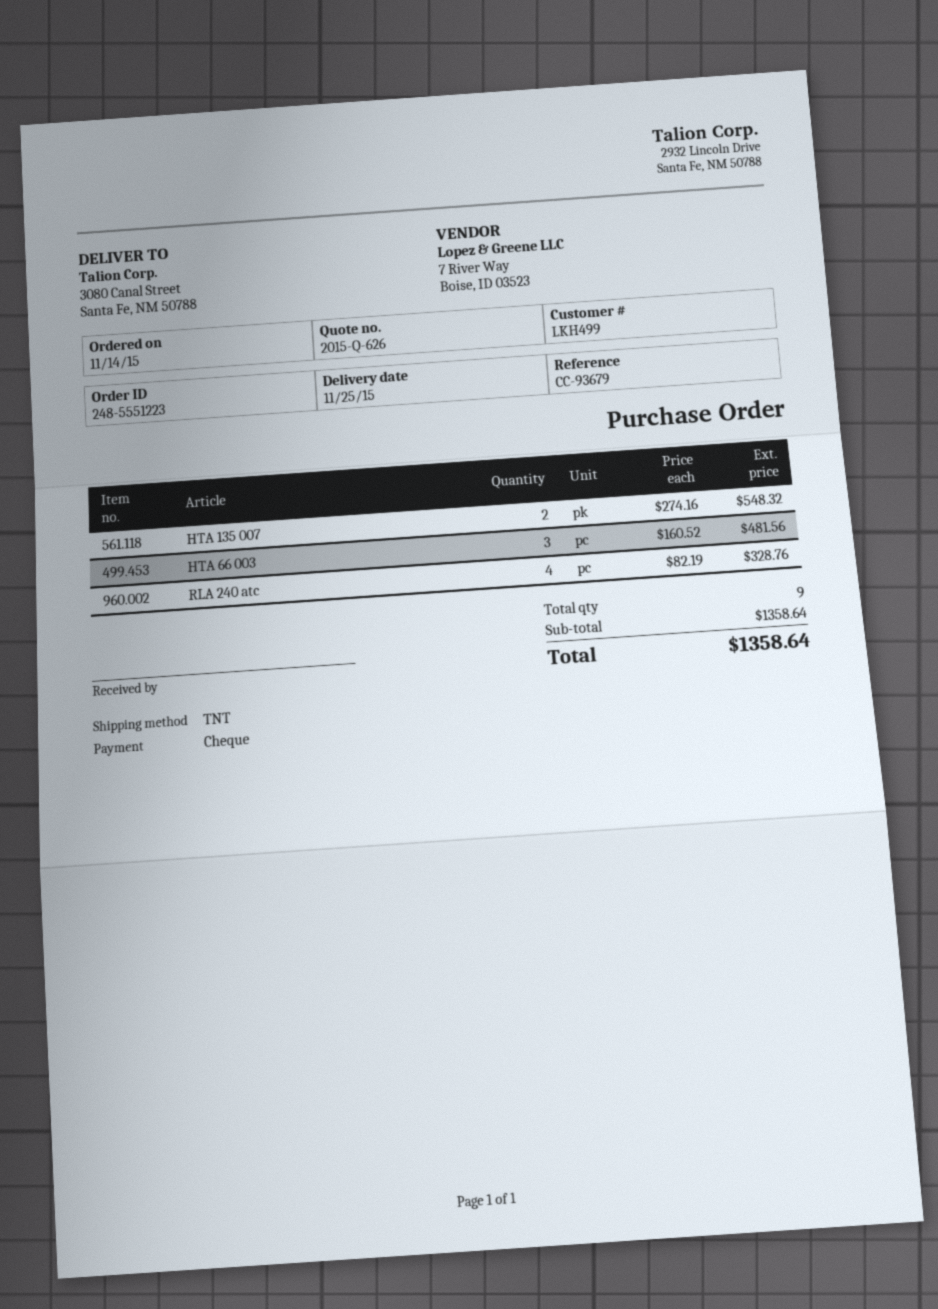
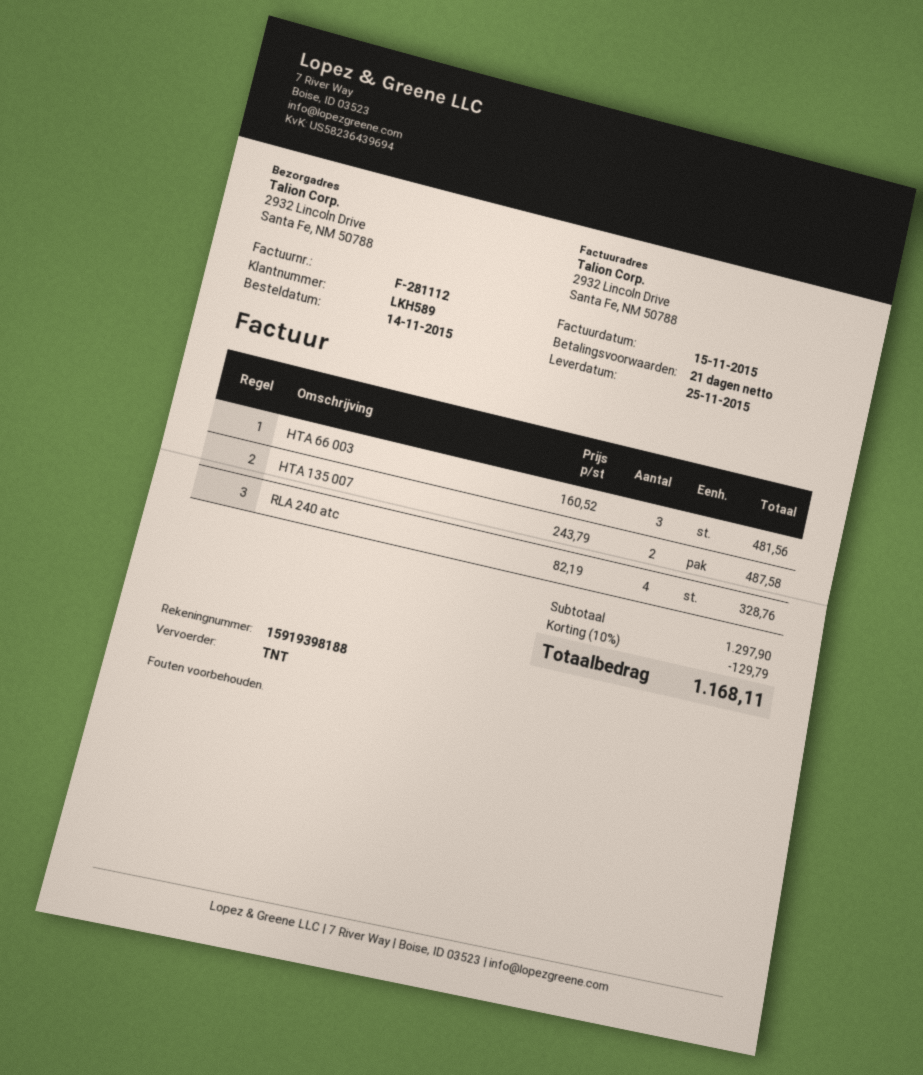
customer number: LKH499 -> LKH589
ship to: 3080 Canal Street, Santa Fe, NM 50788 -> 2932 Lincoln Drive, Santa Fe, NM 50788
HTA 135 007: 2 x 274.16 = 548.32 -> 2 x 243.79 = 487.58
subtotal: 1358.64 -> 1297.90
discount: none -> 10% = 129.79
total: 1358.64 -> 1168.11

